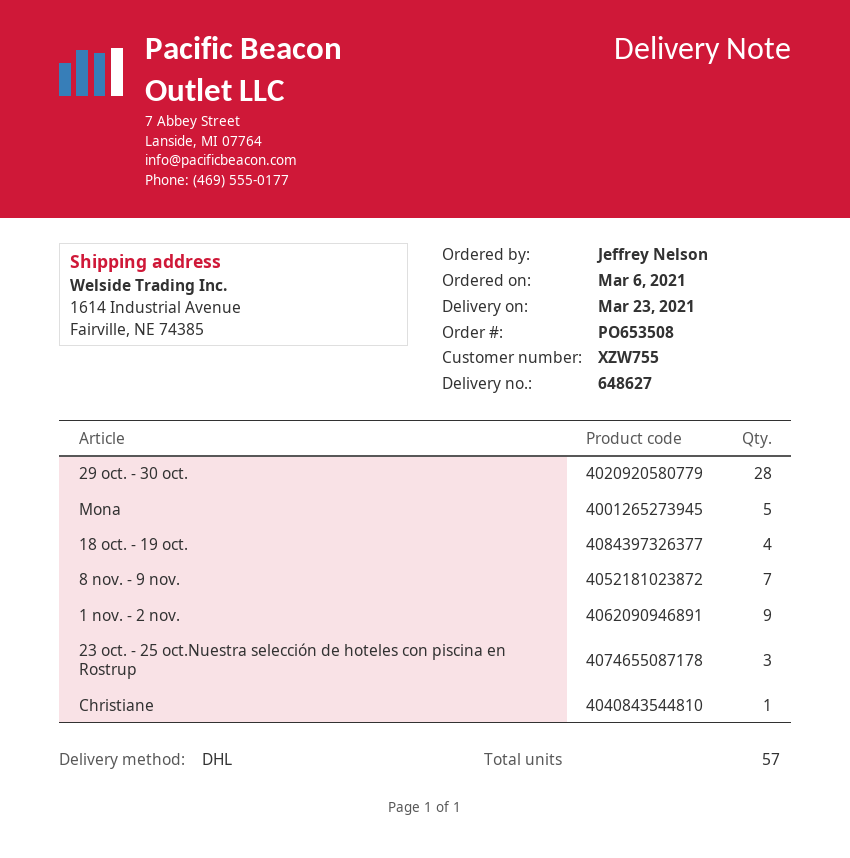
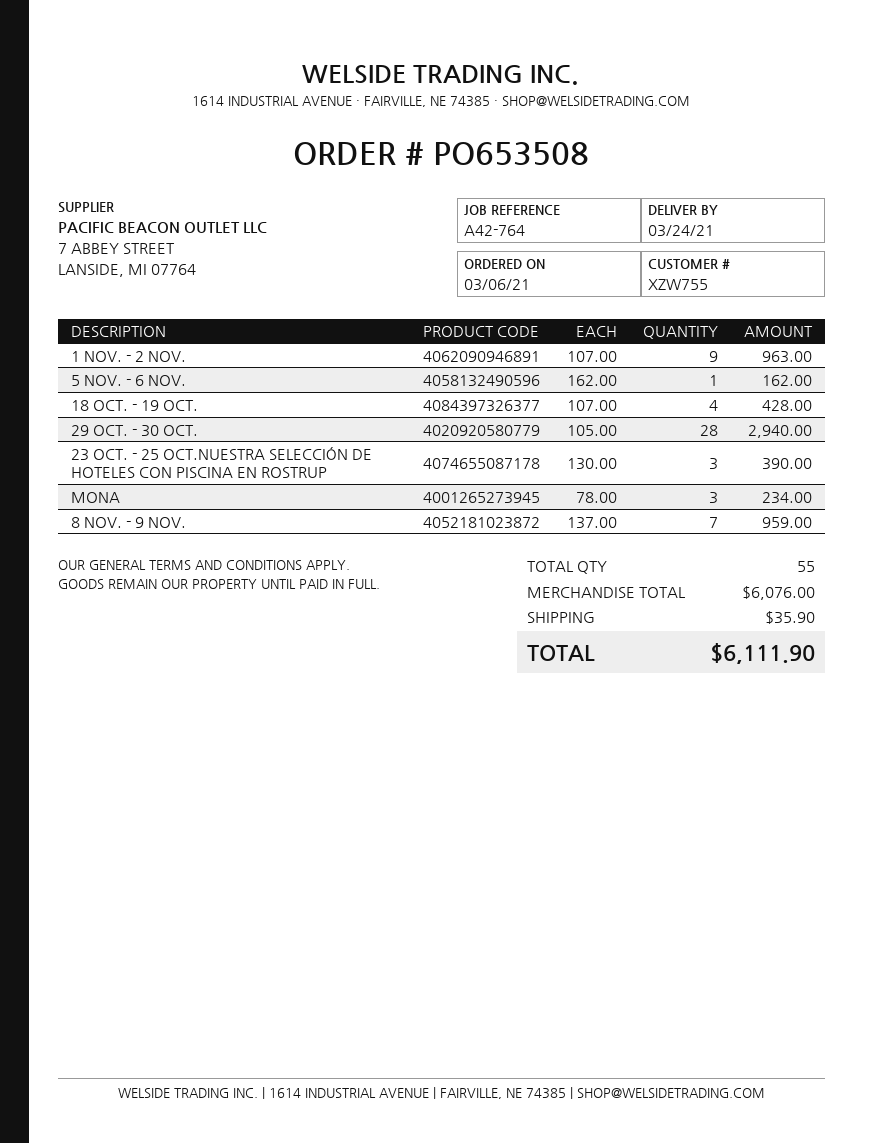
delivery date: 2021-03-23 -> 2021-03-24
Mona: 5 -> 3
Christiane: 1 -> none
5 NOV. - 6 NOV.: none -> 1
total quantity: 57 -> 55

